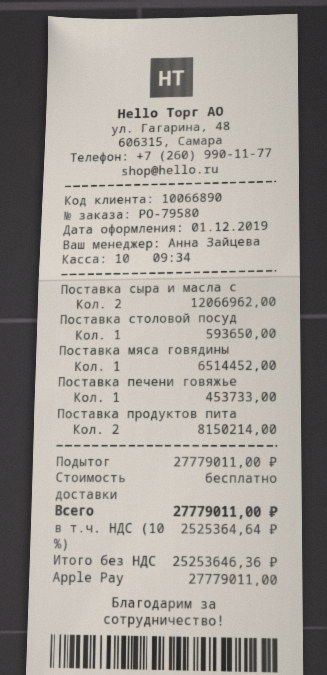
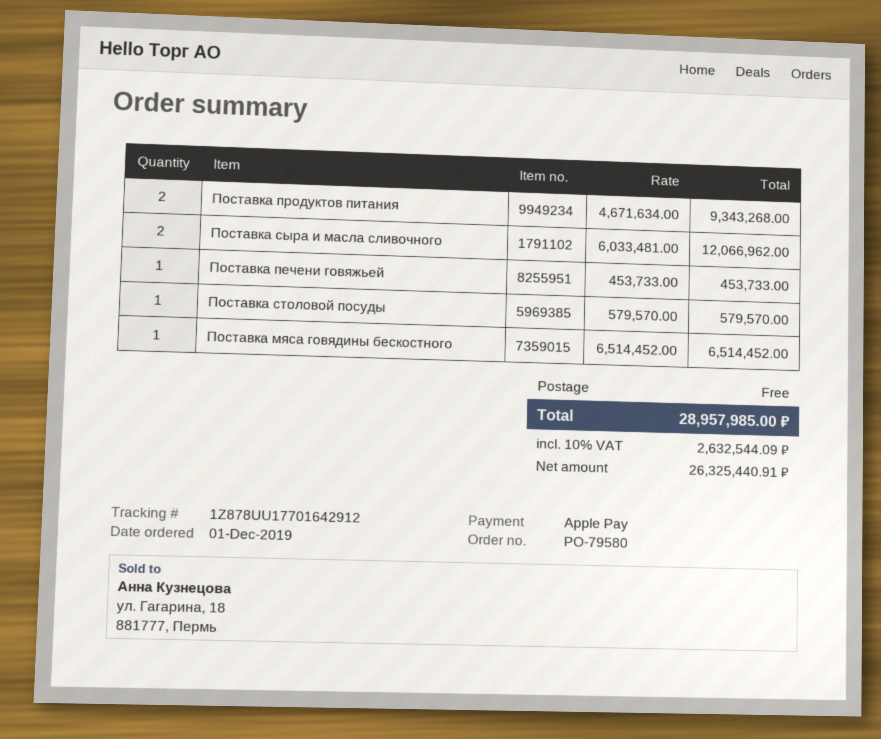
Поставка столовой посуд: 1 for 593650.00 -> 1 for 579570.00
Поставка продуктов пита: 2 for 8150214.00 -> 2 for 9343268.00
net: 25253646.36 -> 26325440.91
tax: 10% = 2525364.64 -> 10% = 2632544.09
total: 27779011.00 -> 28957985.00

